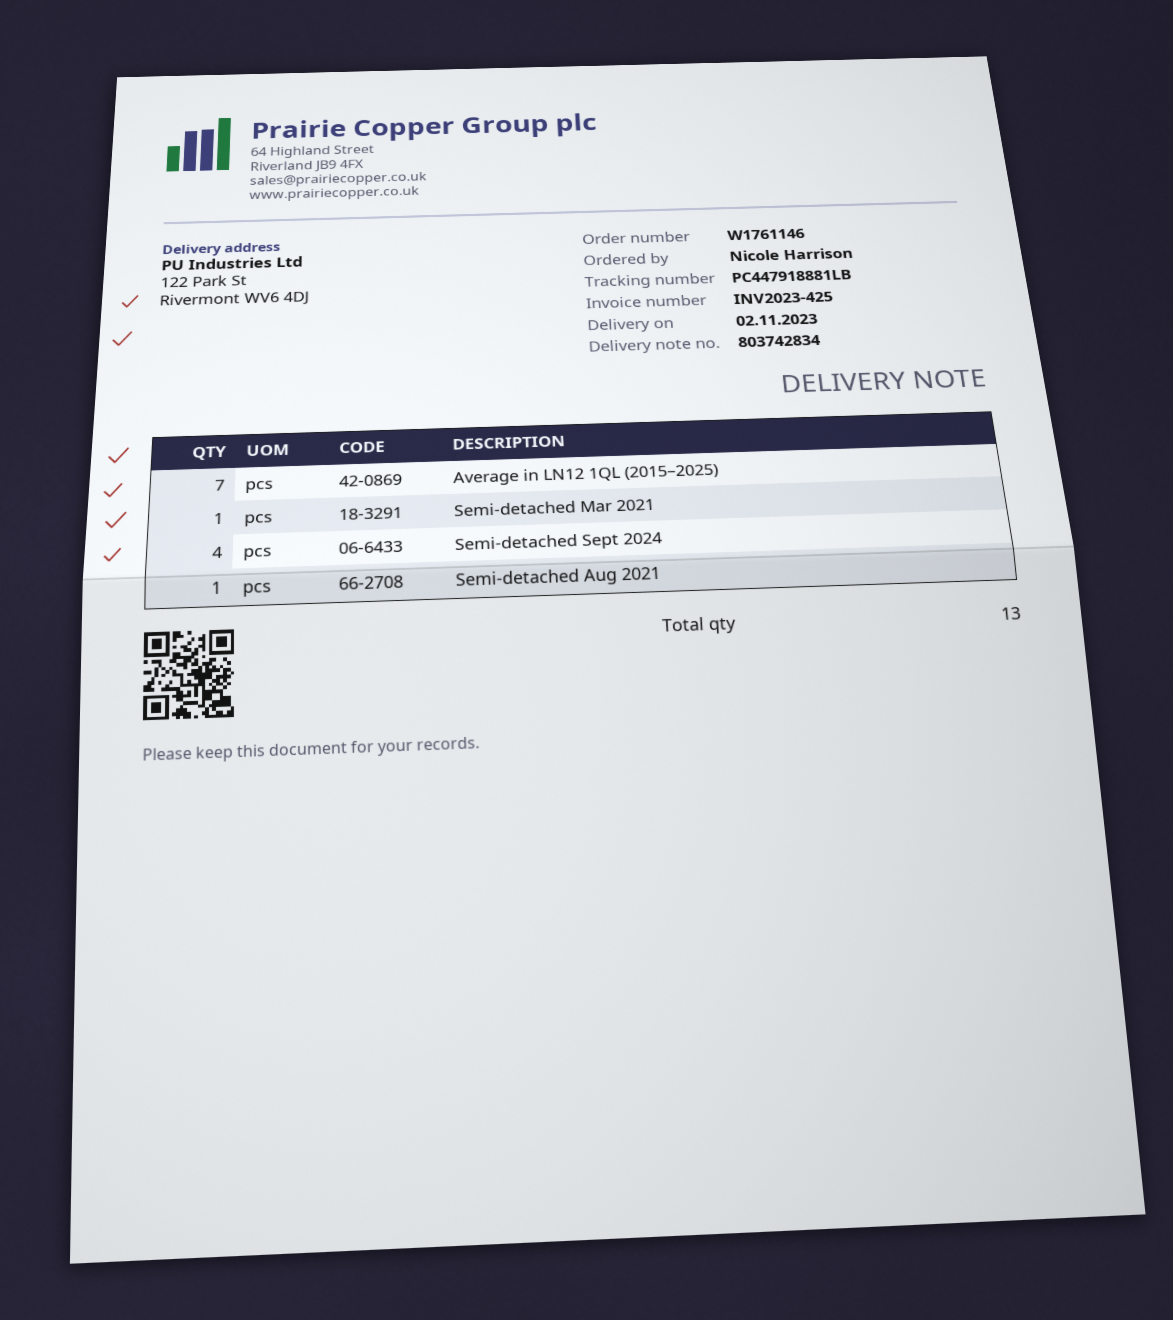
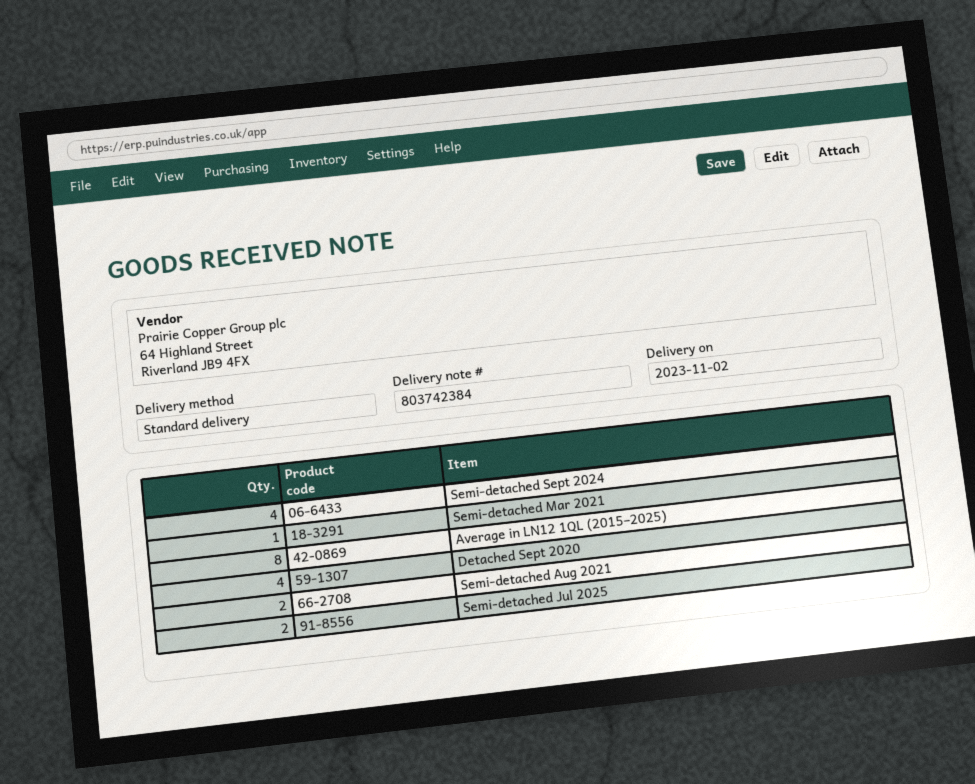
delivery note number: 803742834 -> 803742384
Average in LN12 1QL (2015–2025): 7 -> 8
Semi-detached Aug 2021: 1 -> 2
Detached Sept 2020: none -> 4
Semi-detached Jul 2025: none -> 2

